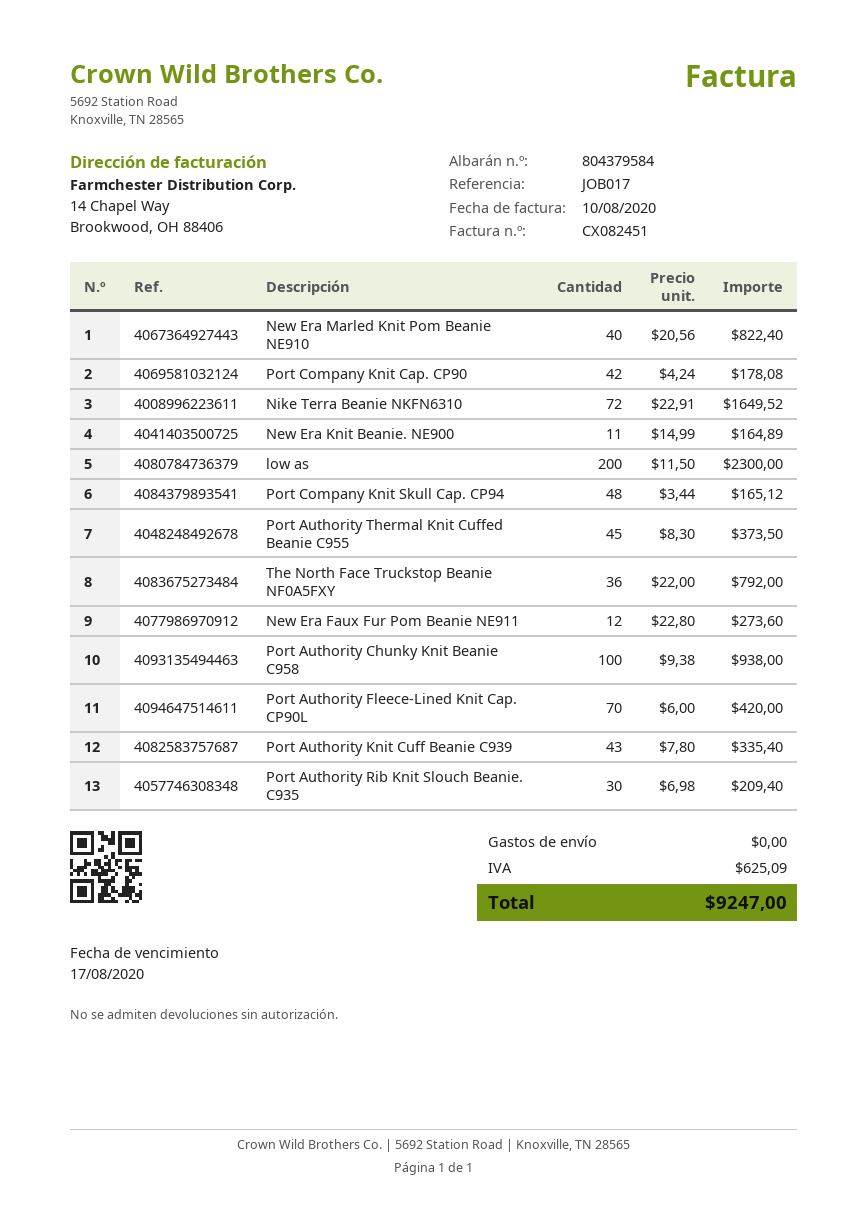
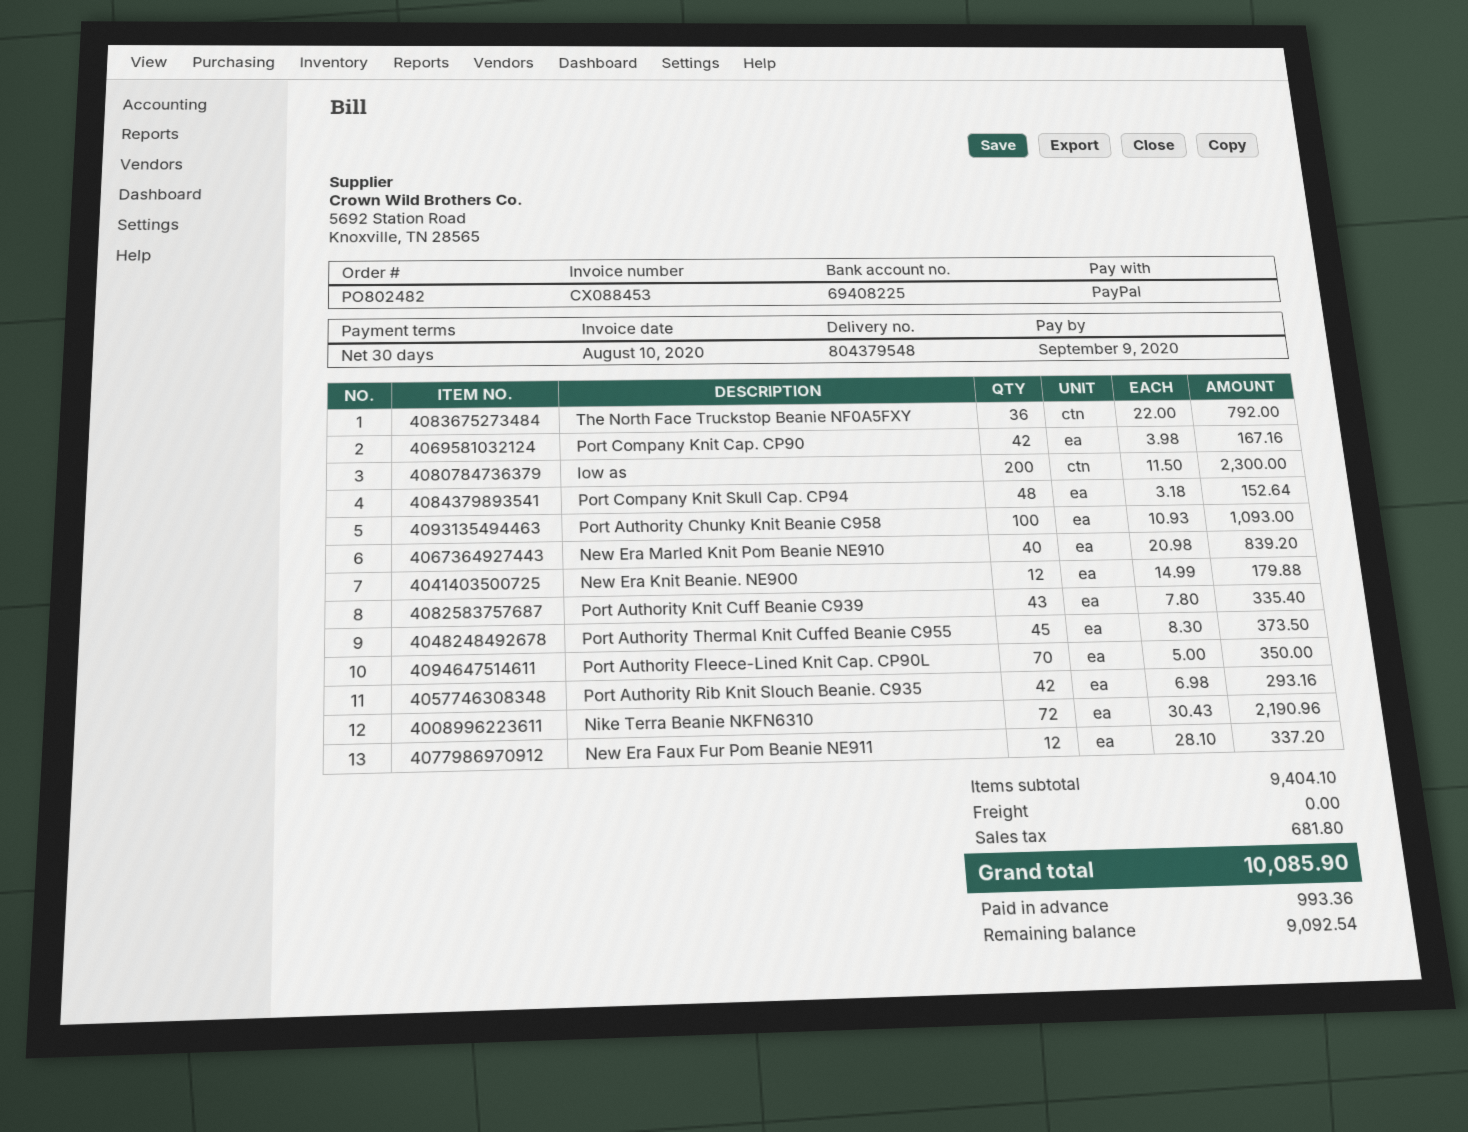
delivery note number: 804379584 -> 804379548
invoice number: CX082451 -> CX088453
due date: 2020-08-17 -> 2020-09-09
New Era Marled Knit Pom Beanie NE910: 40 x 20.56 = 822.40 -> 40 x 20.98 = 839.20
Port Company Knit Cap. CP90: 42 x 4.24 = 178.08 -> 42 x 3.98 = 167.16
Nike Terra Beanie NKFN6310: 72 x 22.91 = 1649.52 -> 72 x 30.43 = 2190.96
New Era Knit Beanie. NE900: 11 x 14.99 = 164.89 -> 12 x 14.99 = 179.88
Port Company Knit Skull Cap. CP94: 48 x 3.44 = 165.12 -> 48 x 3.18 = 152.64
New Era Faux Fur Pom Beanie NE911: 12 x 22.80 = 273.60 -> 12 x 28.10 = 337.20
Port Authority Chunky Knit Beanie C958: 100 x 9.38 = 938.00 -> 100 x 10.93 = 1093.00
Port Authority Fleece-Lined Knit Cap. CP90L: 70 x 6.00 = 420.00 -> 70 x 5.00 = 350.00
Port Authority Rib Knit Slouch Beanie. C935: 30 x 6.98 = 209.40 -> 42 x 6.98 = 293.16
tax: 625.09 -> 681.80
total: 9247.00 -> 10085.90

